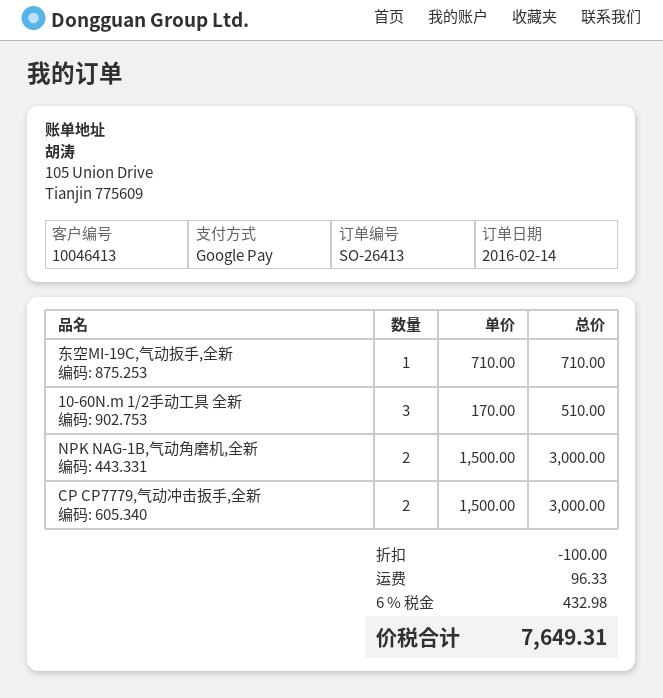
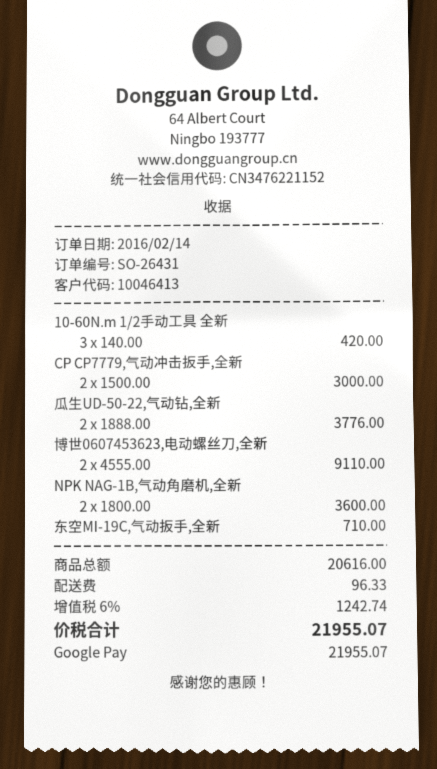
order number: SO-26413 -> SO-26431
10-60N.m 1/2手动工具 全新: 3 x 170.00 = 510.00 -> 3 x 140.00 = 420.00
NPK NAG-1B,气动角磨机,全新: 2 x 1500.00 = 3000.00 -> 2 x 1800.00 = 3600.00
瓜生UD-50-22,气动钻,全新: none -> 2 x 1888.00 = 3776.00
博世0607453623,电动螺丝刀,全新: none -> 2 x 4555.00 = 9110.00
discount: 100.00 -> none
tax: 6% = 432.98 -> 6% = 1242.74
total: 7649.31 -> 21955.07

